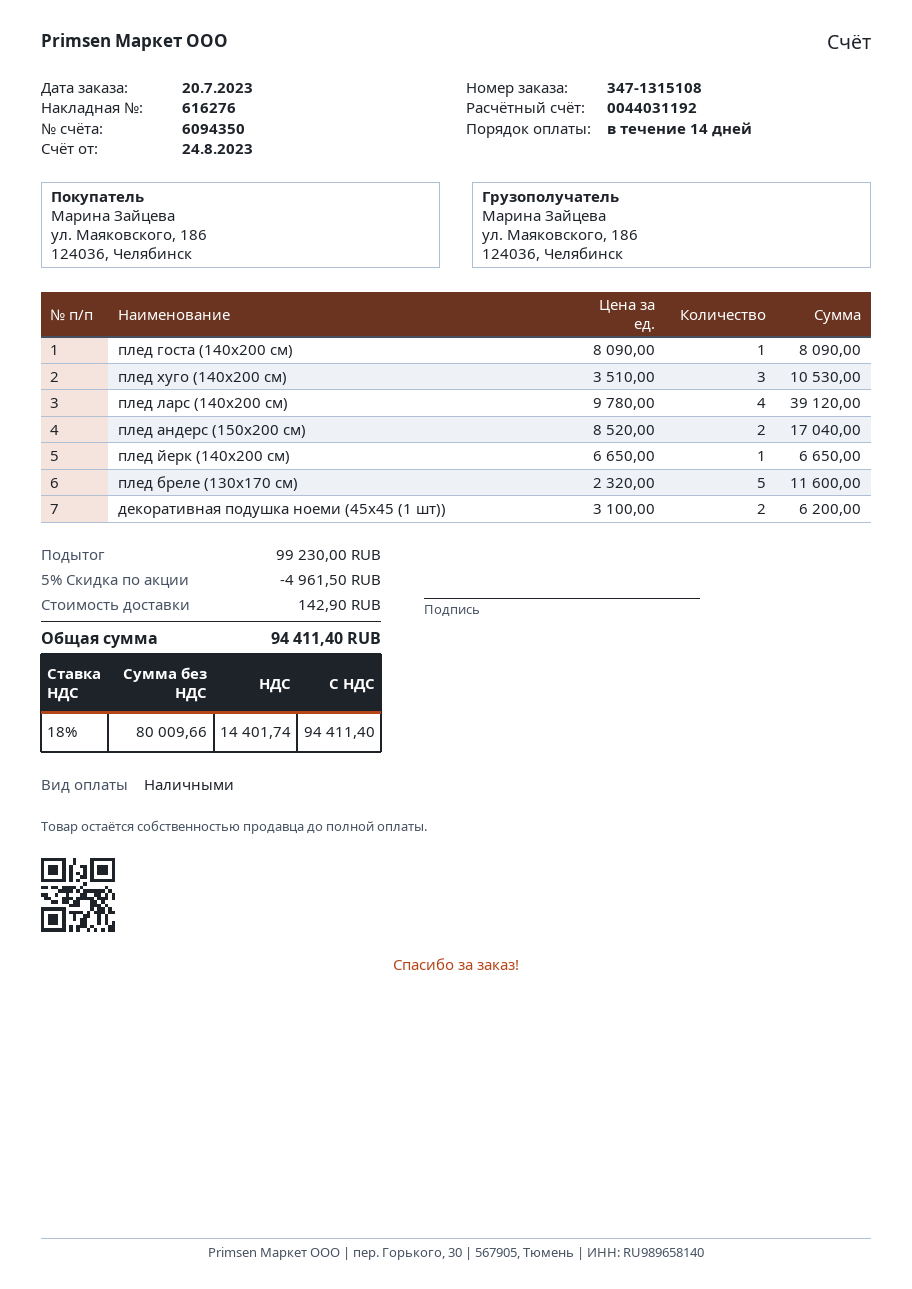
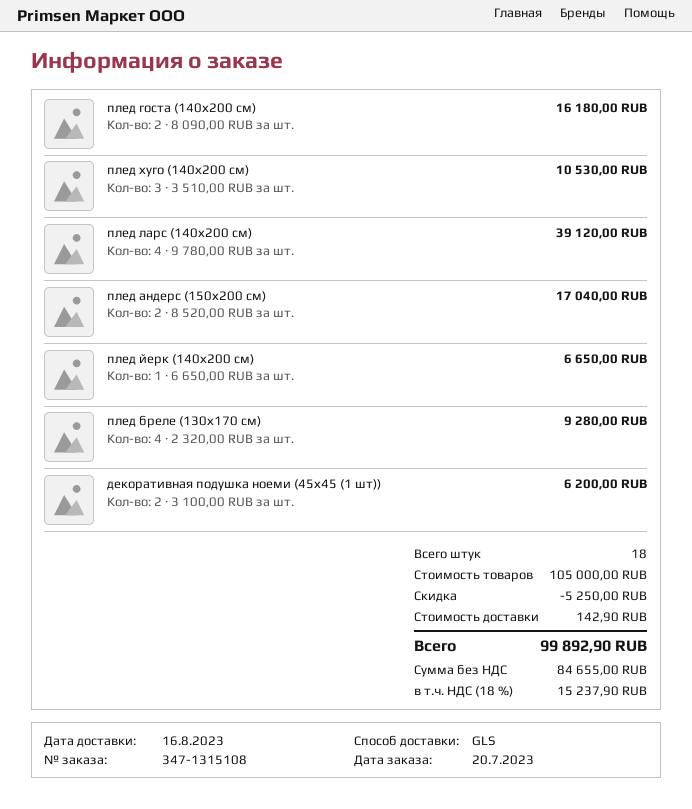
плед госта (140х200 см): 1 x 8090.00 = 8090.00 -> 2 x 8090.00 = 16180.00
плед бреле (130х170 см): 5 x 2320.00 = 11600.00 -> 4 x 2320.00 = 9280.00
subtotal: 99230.00 -> 105000.00
discount: 4961.50 -> 5250.00
net: 80009.66 -> 84655.00
tax: 18% = 14401.74 -> 18% = 15237.90
total: 94411.40 -> 99892.90

